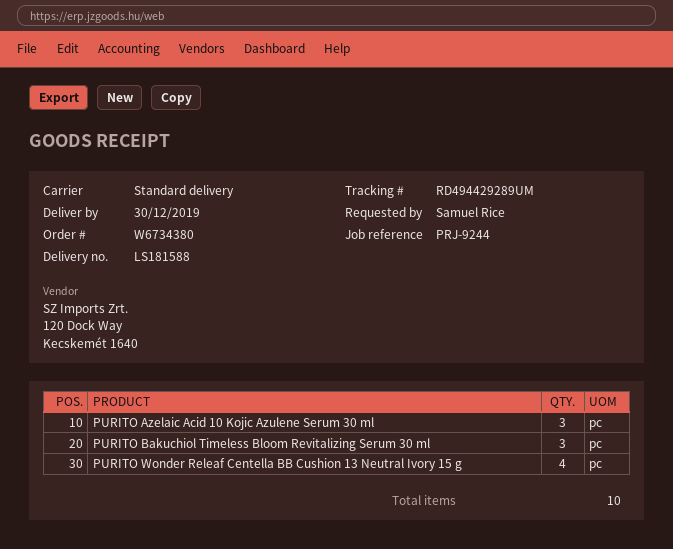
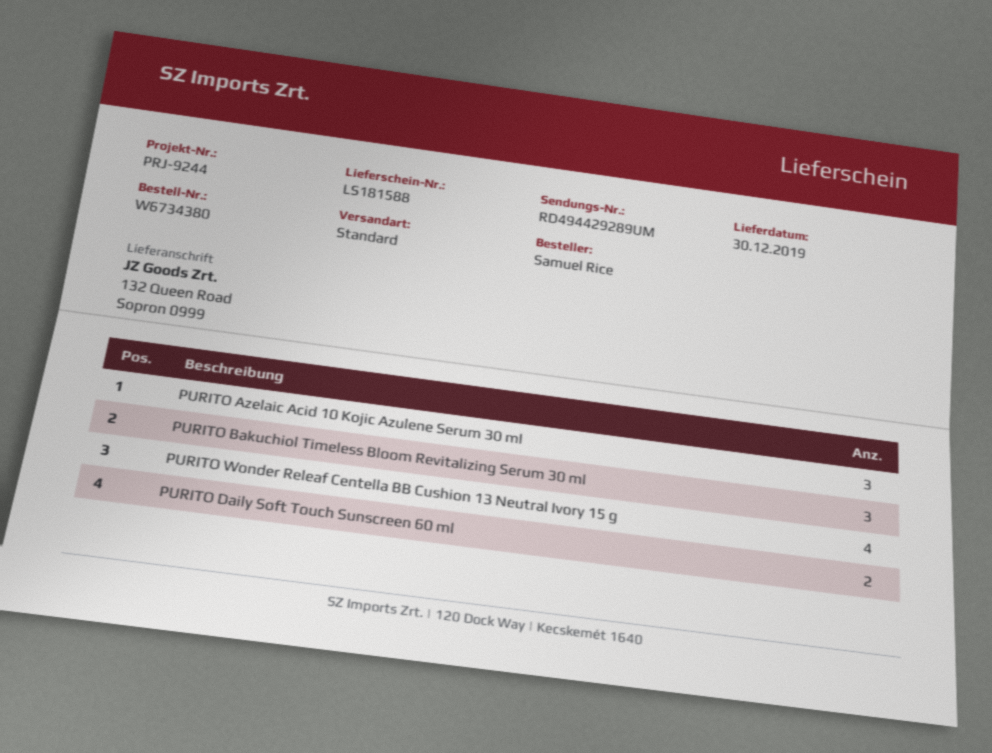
PURITO Daily Soft Touch Sunscreen 60 ml: none -> 2

